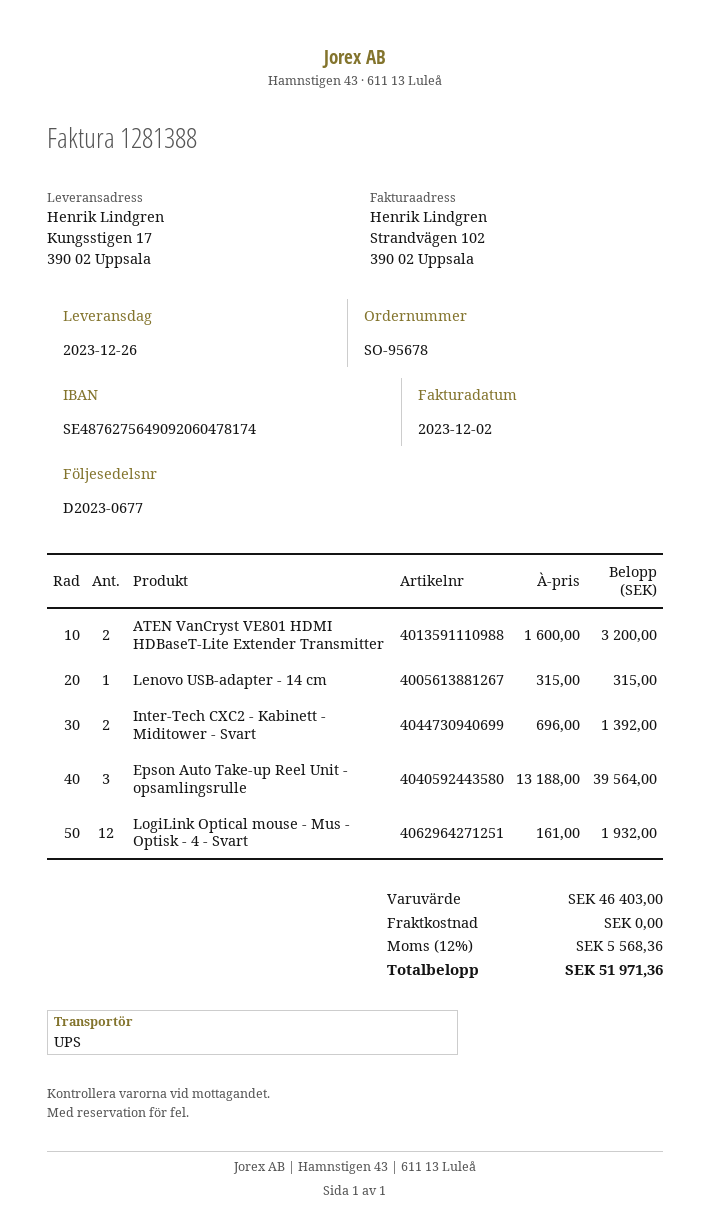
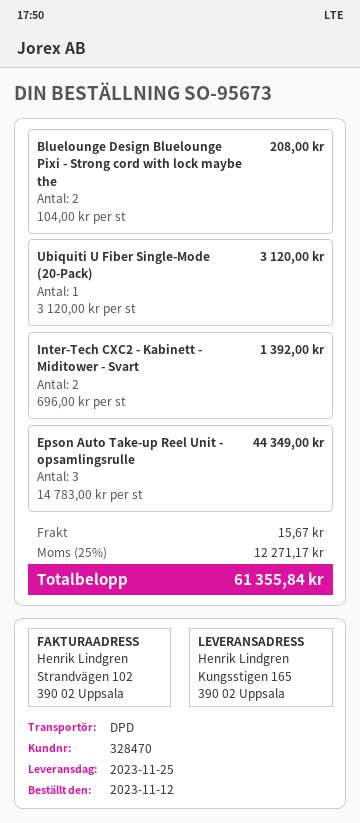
order number: SO-95678 -> SO-95673
delivery date: 2023-12-26 -> 2023-11-25
shipping method: UPS -> DPD
ship to: Kungsstigen 17, 390 02 Uppsala -> Kungsstigen 165, 390 02 Uppsala
ATEN VanCryst VE801 HDMI HDBaseT-Lite Extender Transmitter: 2 x 1600.00 = 3200.00 -> none
Lenovo USB-adapter - 14 cm: 1 x 315.00 = 315.00 -> none
Epson Auto Take-up Reel Unit - opsamlingsrulle: 3 x 13188.00 = 39564.00 -> 3 x 14783.00 = 44349.00
LogiLink Optical mouse - Mus - Optisk - 4 - Svart: 12 x 161.00 = 1932.00 -> none
Bluelounge Design Bluelounge Pixi - Strong cord with lock maybe the: none -> 2 x 104.00 = 208.00
Ubiquiti U Fiber Single-Mode (20-Pack): none -> 1 x 3120.00 = 3120.00
shipping: 0.00 -> 15.67
tax: 12% = 5568.36 -> 25% = 12271.17
total: 51971.36 -> 61355.84

